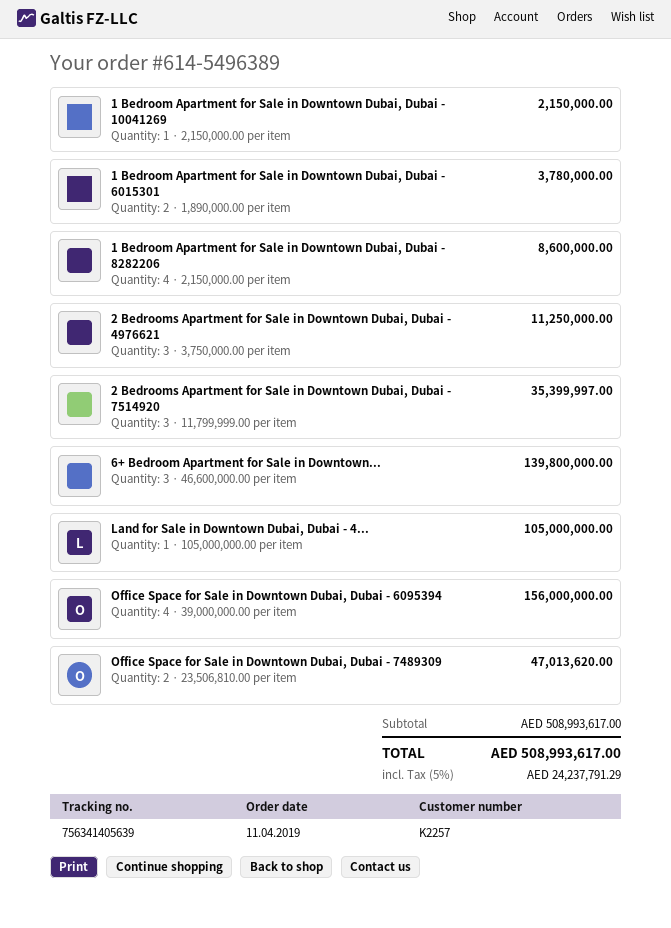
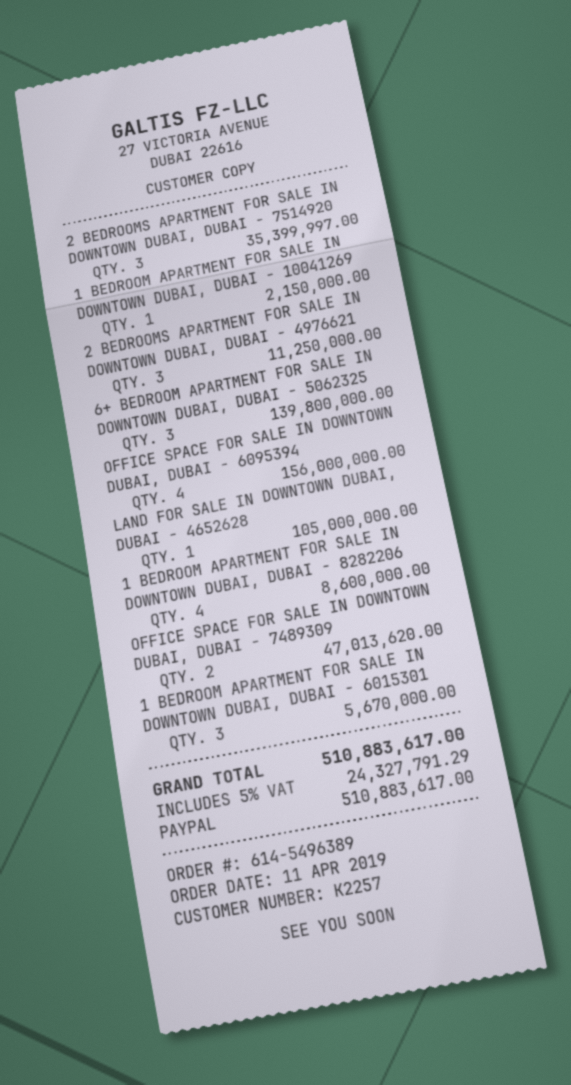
1 Bedroom Apartment for Sale in Downtown Dubai, Dubai - 6015301: 2 for 3780000.00 -> 3 for 5670000.00
tax: 5% = 24237791.29 -> 5% = 24327791.29
total: 508993617.00 -> 510883617.00

